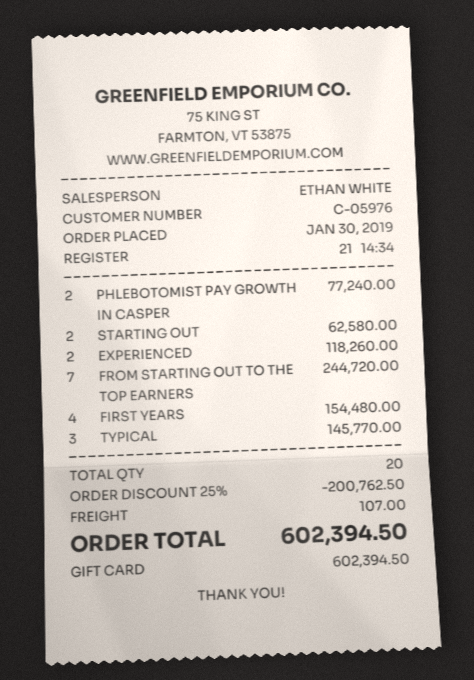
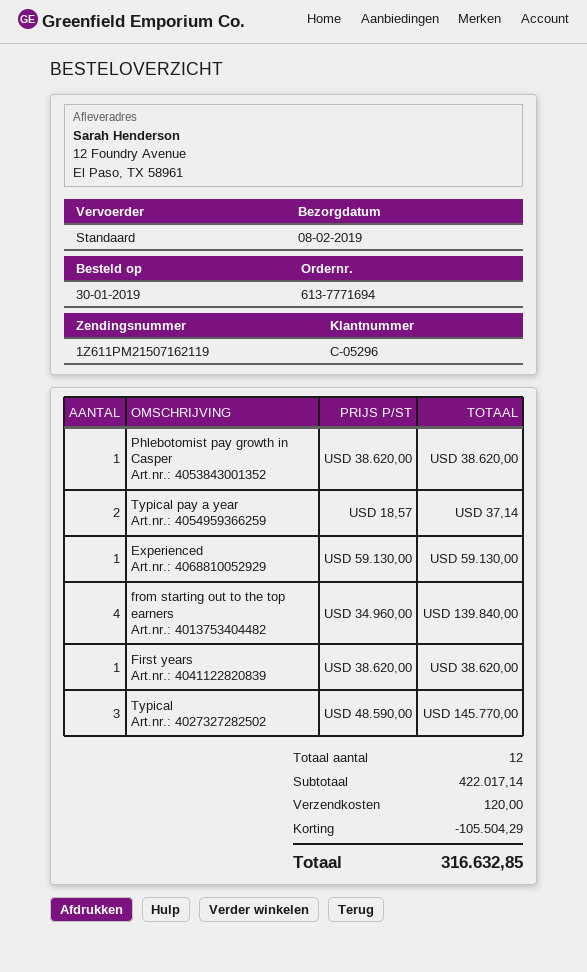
customer number: C-05976 -> C-05296
PHLEBOTOMIST PAY GROWTH IN CASPER: 2 for 77240.00 -> 1 for 38620.00
STARTING OUT: 2 for 62580.00 -> none
EXPERIENCED: 2 for 118260.00 -> 1 for 59130.00
FROM STARTING OUT TO THE TOP EARNERS: 7 for 244720.00 -> 4 for 139840.00
FIRST YEARS: 4 for 154480.00 -> 1 for 38620.00
Typical pay a year: none -> 2 for 37.14
total quantity: 20 -> 12
discount: 200762.50 -> 105504.29
shipping: 107.00 -> 120.00
total: 602394.50 -> 316632.85

